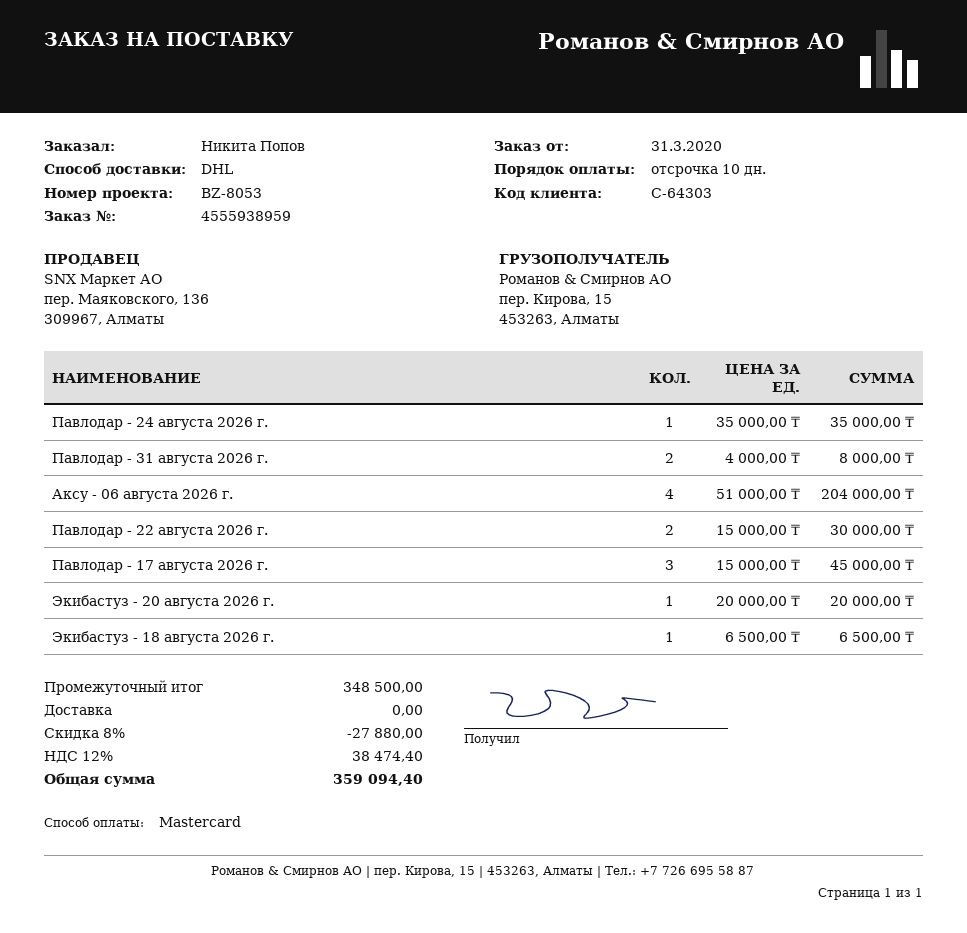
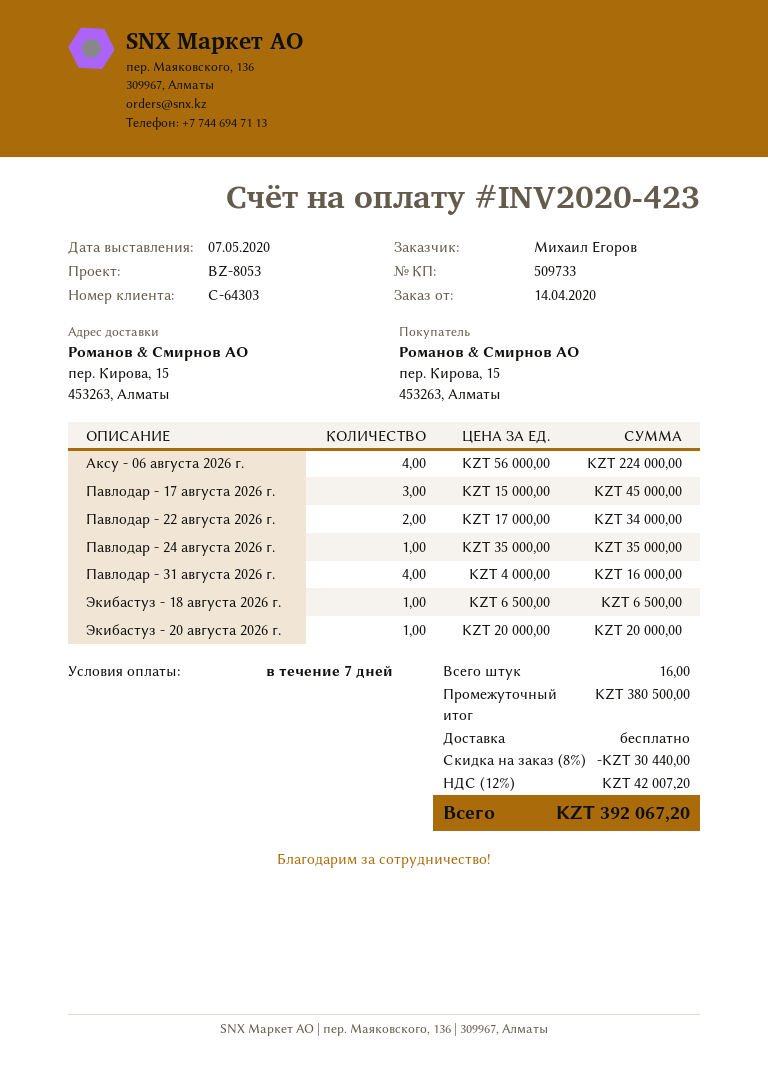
order date: 2020-03-31 -> 2020-04-14
payment terms: 10 days -> 7 days
ordered by: Никита Попов -> Михаил Егоров
Павлодар - 31 августа 2026 г.: 2 x 4000.00 = 8000.00 -> 4 x 4000.00 = 16000.00
Аксу - 06 августа 2026 г.: 4 x 51000.00 = 204000.00 -> 4 x 56000.00 = 224000.00
Павлодар - 22 августа 2026 г.: 2 x 15000.00 = 30000.00 -> 2 x 17000.00 = 34000.00
subtotal: 348500.00 -> 380500.00
discount: 8% = 27880.00 -> 8% = 30440.00
tax: 12% = 38474.40 -> 12% = 42007.20
total: 359094.40 -> 392067.20

